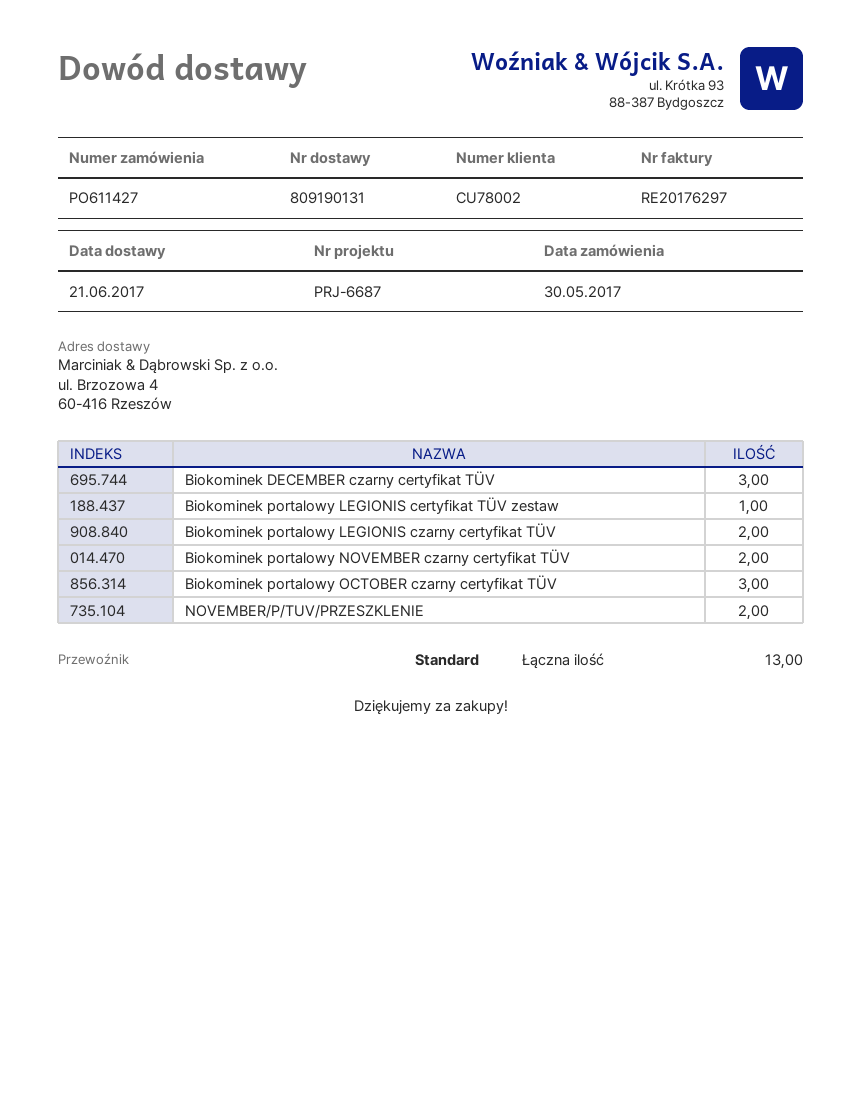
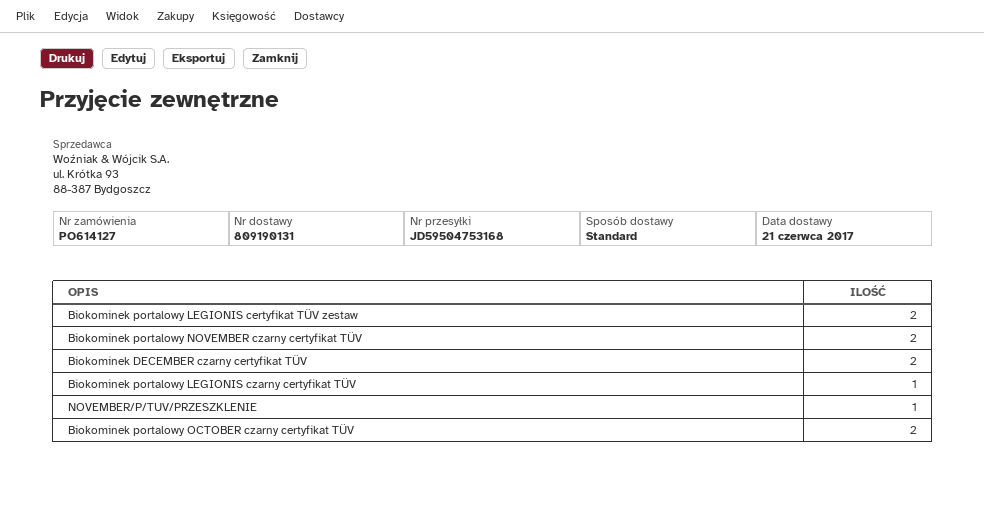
order number: PO611427 -> PO614127
Biokominek DECEMBER czarny certyfikat TÜV: 3 -> 2
Biokominek portalowy LEGIONIS certyfikat TÜV zestaw: 1 -> 2
Biokominek portalowy LEGIONIS czarny certyfikat TÜV: 2 -> 1
Biokominek portalowy OCTOBER czarny certyfikat TÜV: 3 -> 2
NOVEMBER/P/TUV/PRZESZKLENIE: 2 -> 1

